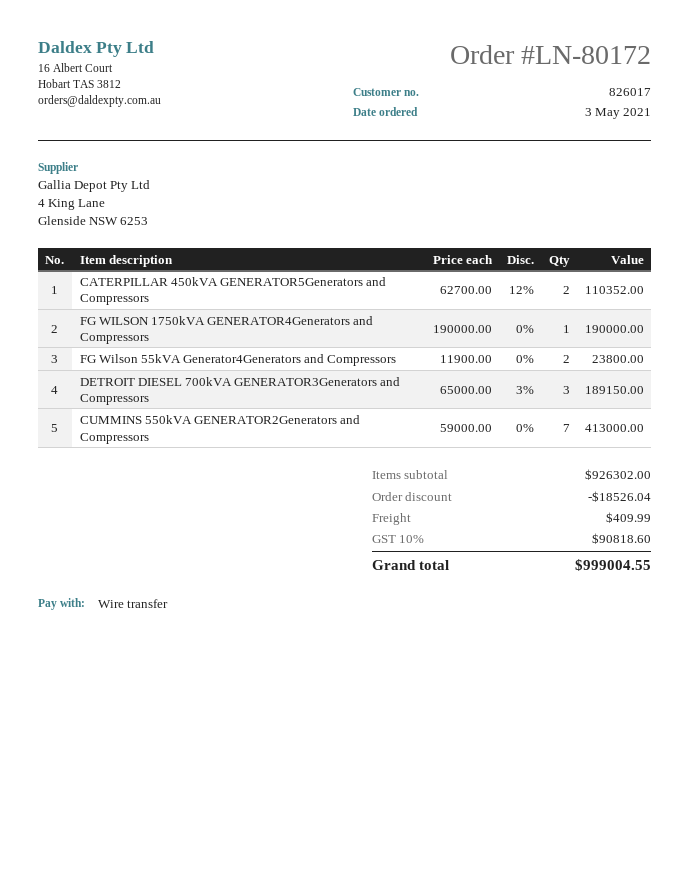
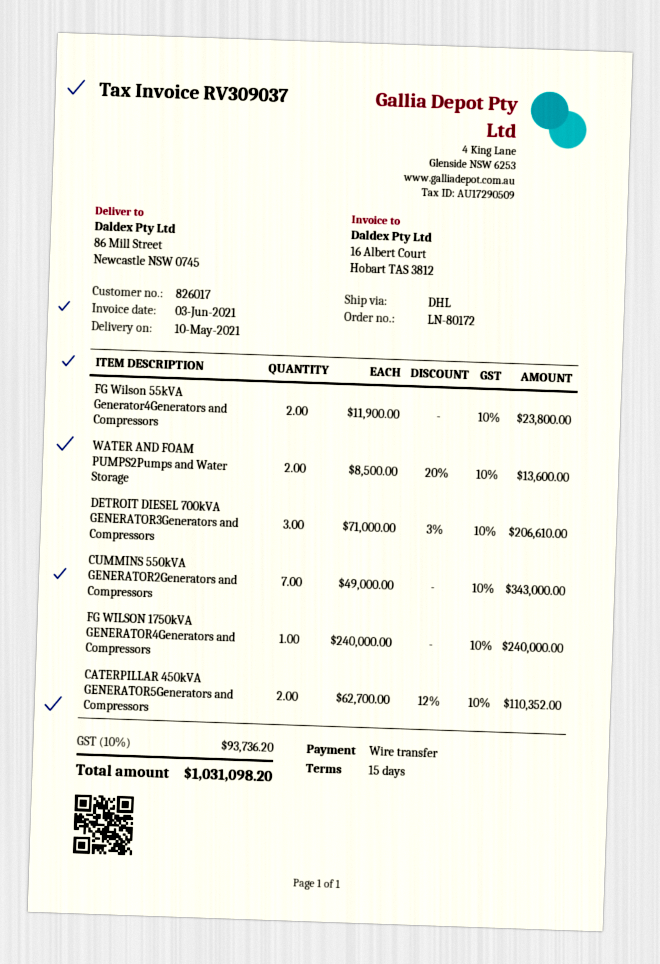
FG WILSON 1750kVA GENERATOR4Generators and Compressors: 1 x 190000.00 = 190000.00 -> 1 x 240000.00 = 240000.00
DETROIT DIESEL 700kVA GENERATOR3Generators and Compressors: 3 x 65000.00 - 3% = 189150.00 -> 3 x 71000.00 - 3% = 206610.00
CUMMINS 550kVA GENERATOR2Generators and Compressors: 7 x 59000.00 = 413000.00 -> 7 x 49000.00 = 343000.00
WATER AND FOAM PUMPS2Pumps and Water Storage: none -> 2 x 8500.00 - 20% = 13600.00
discount: 18526.04 -> none
shipping: 409.99 -> none
tax: 10% = 90818.60 -> 10% = 93736.20
total: 999004.55 -> 1031098.20

